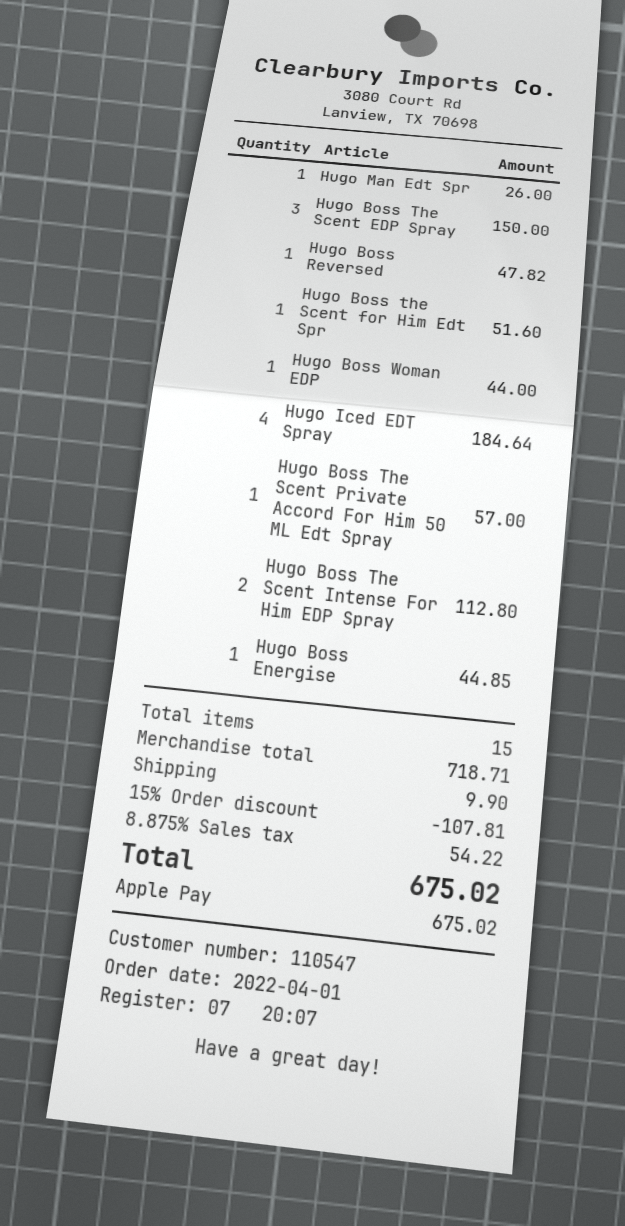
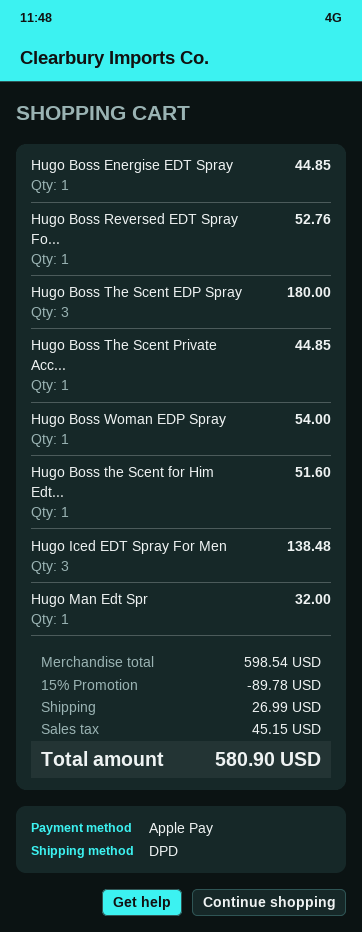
Hugo Man Edt Spr: 1 for 26.00 -> 1 for 32.00
Hugo Boss The Scent EDP Spray: 3 for 150.00 -> 3 for 180.00
Hugo Boss Reversed: 1 for 47.82 -> 1 for 52.76
Hugo Boss Woman EDP: 1 for 44.00 -> 1 for 54.00
Hugo Iced EDT Spray: 4 for 184.64 -> 3 for 138.48
Hugo Boss The Scent Private Accord For Him 50 ML Edt Spray: 1 for 57.00 -> 1 for 44.85
Hugo Boss The Scent Intense For Him EDP Spray: 2 for 112.80 -> none
subtotal: 718.71 -> 598.54
discount: 15% = 107.81 -> 15% = 89.78
shipping: 9.90 -> 26.99
tax: 54.22 -> 45.15
total: 675.02 -> 580.90

